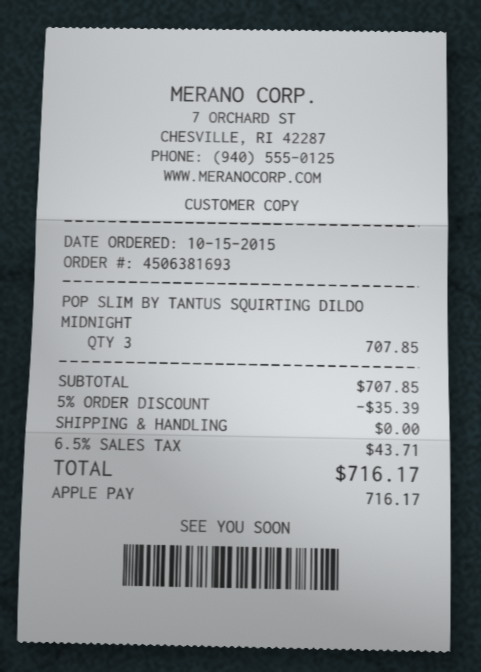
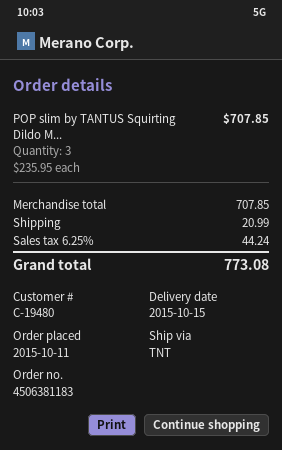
order number: 4506381693 -> 4506381183
order date: 2015-10-15 -> 2015-10-11
discount: 5% = 35.39 -> none
shipping: 0.00 -> 20.99
tax: 6.5% = 43.71 -> 6.25% = 44.24
total: 716.17 -> 773.08

